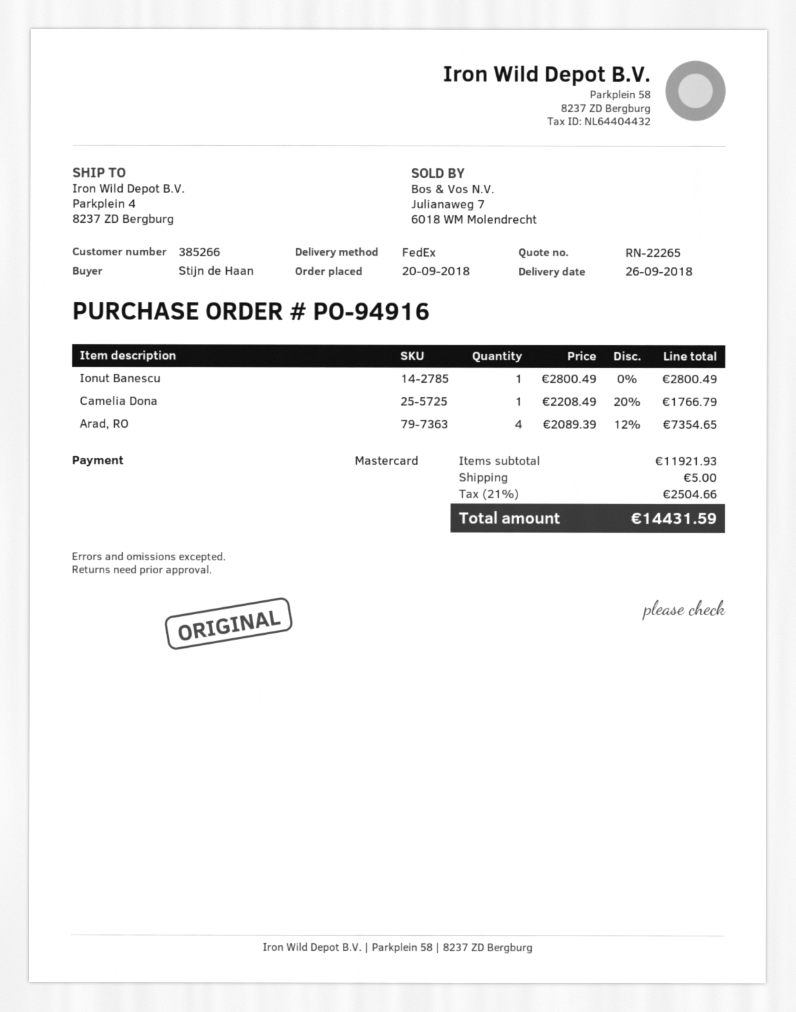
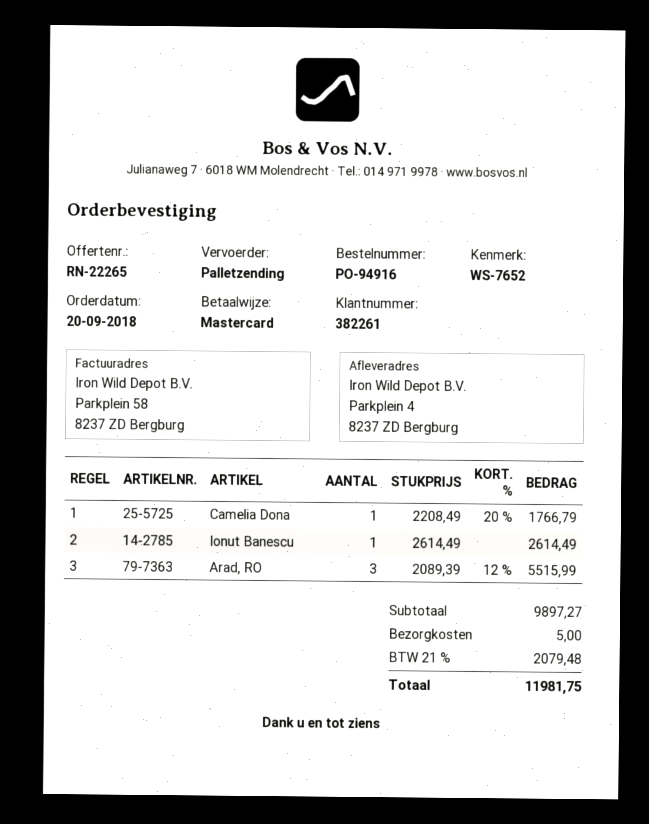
customer number: 385266 -> 382261
shipping method: FedEx -> pallet freight
Ionut Banescu: 1 x 2800.49 = 2800.49 -> 1 x 2614.49 = 2614.49
Arad, RO: 4 x 2089.39 - 12% = 7354.65 -> 3 x 2089.39 - 12% = 5515.99
subtotal: 11921.93 -> 9897.27
tax: 21% = 2504.66 -> 21% = 2079.48
total: 14431.59 -> 11981.75

